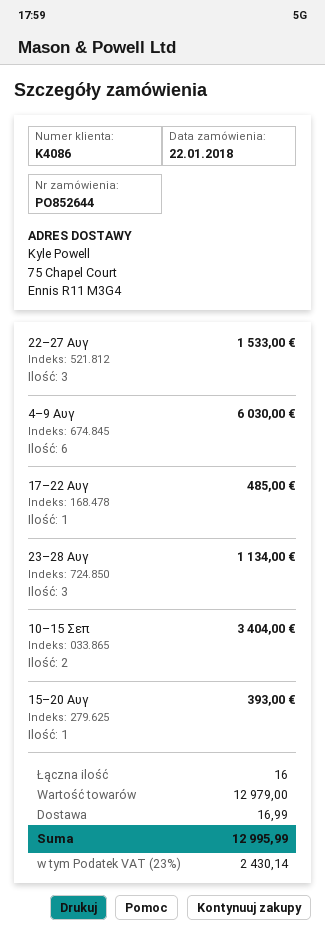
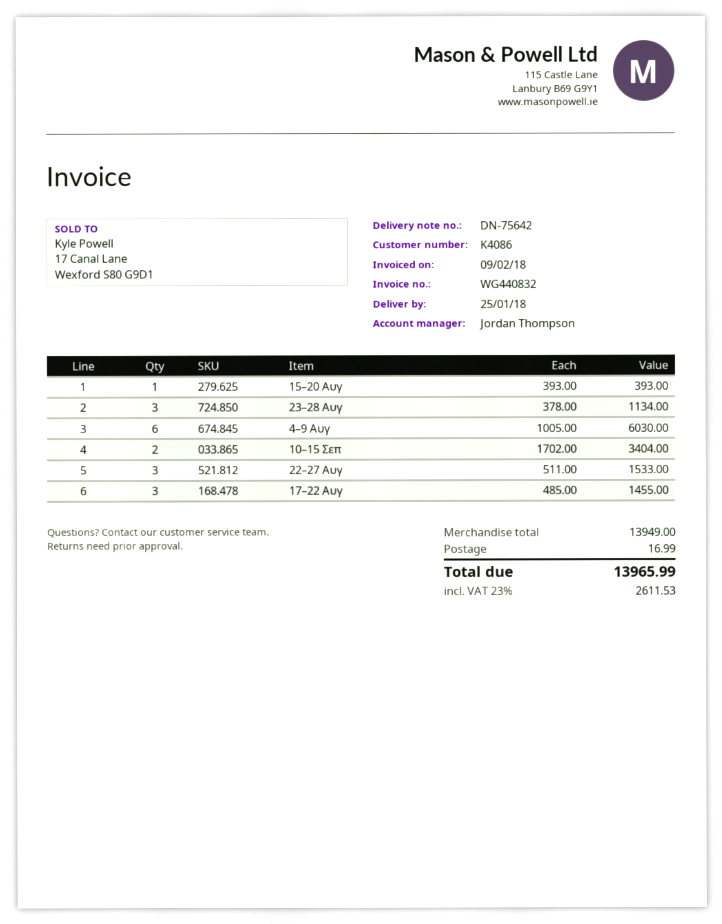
17–22 Αυγ: 1 for 485.00 -> 3 for 1455.00
subtotal: 12979.00 -> 13949.00
tax: 23% = 2430.14 -> 23% = 2611.53
total: 12995.99 -> 13965.99

